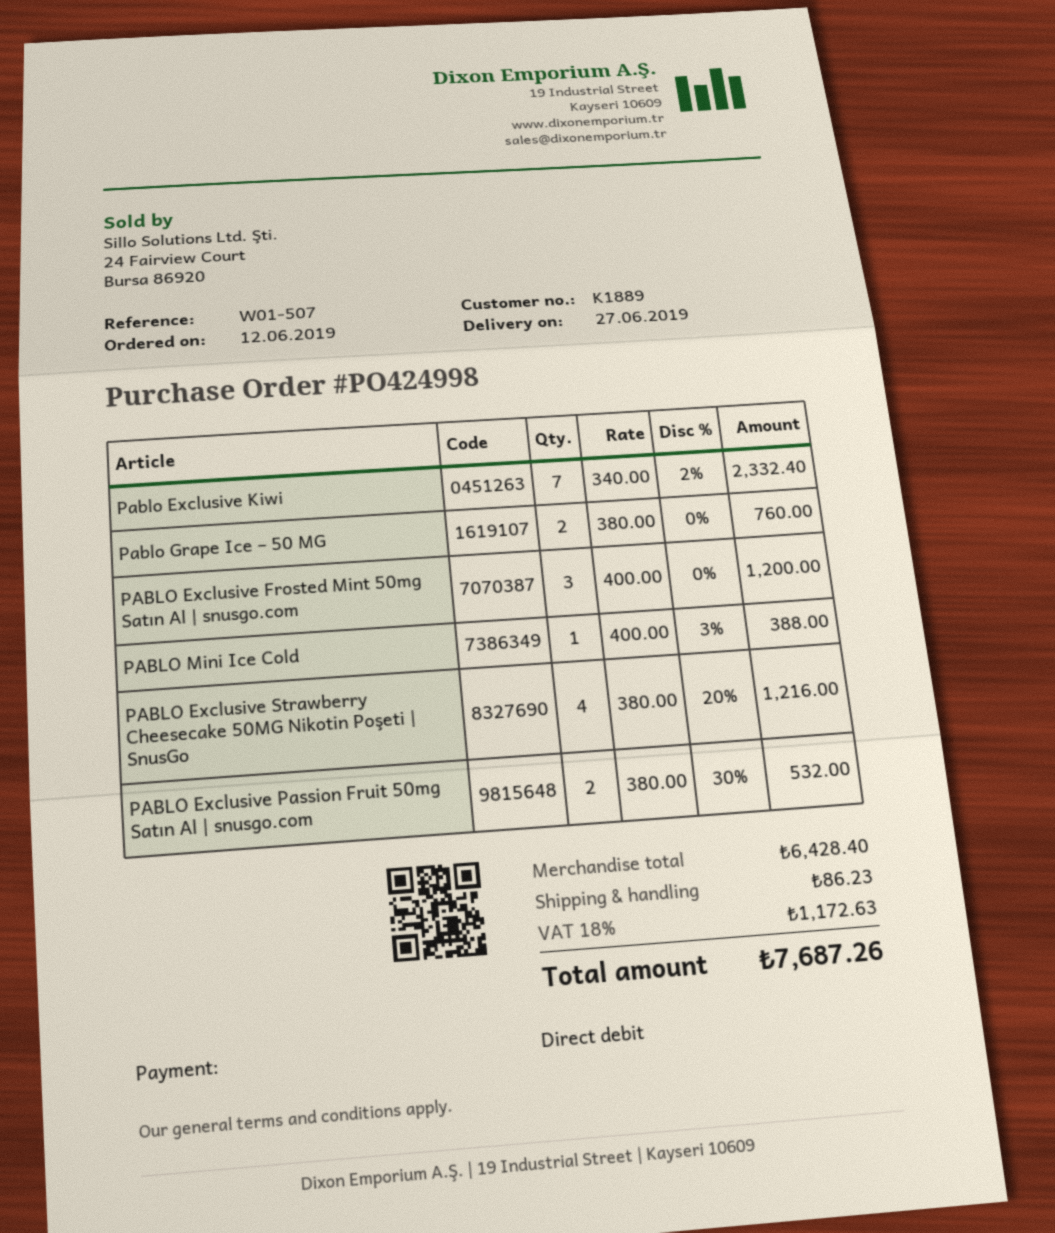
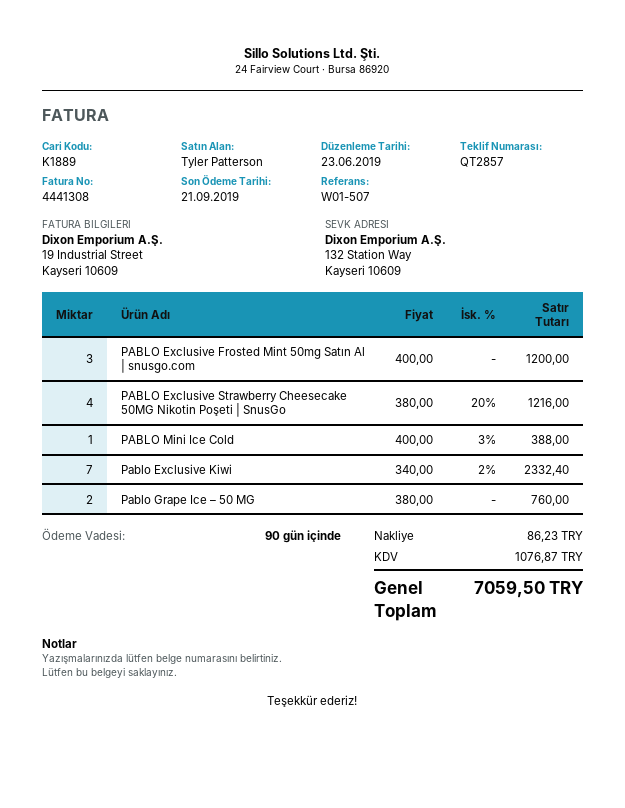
PABLO Exclusive Passion Fruit 50mg Satın Al | snusgo.com: 2 x 380.00 - 30% = 532.00 -> none
tax: 1172.63 -> 1076.87
total: 7687.26 -> 7059.50

